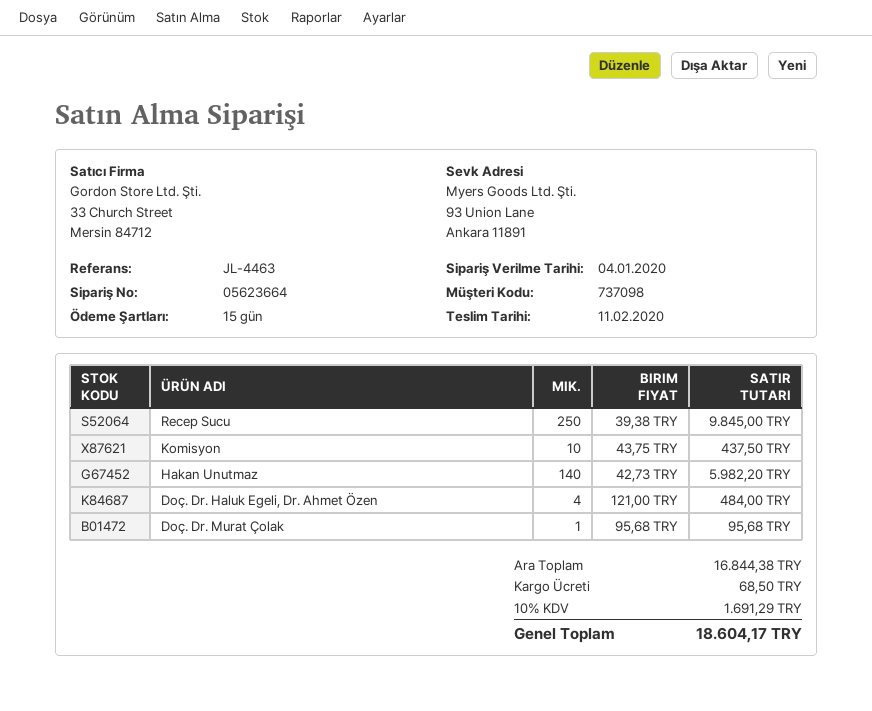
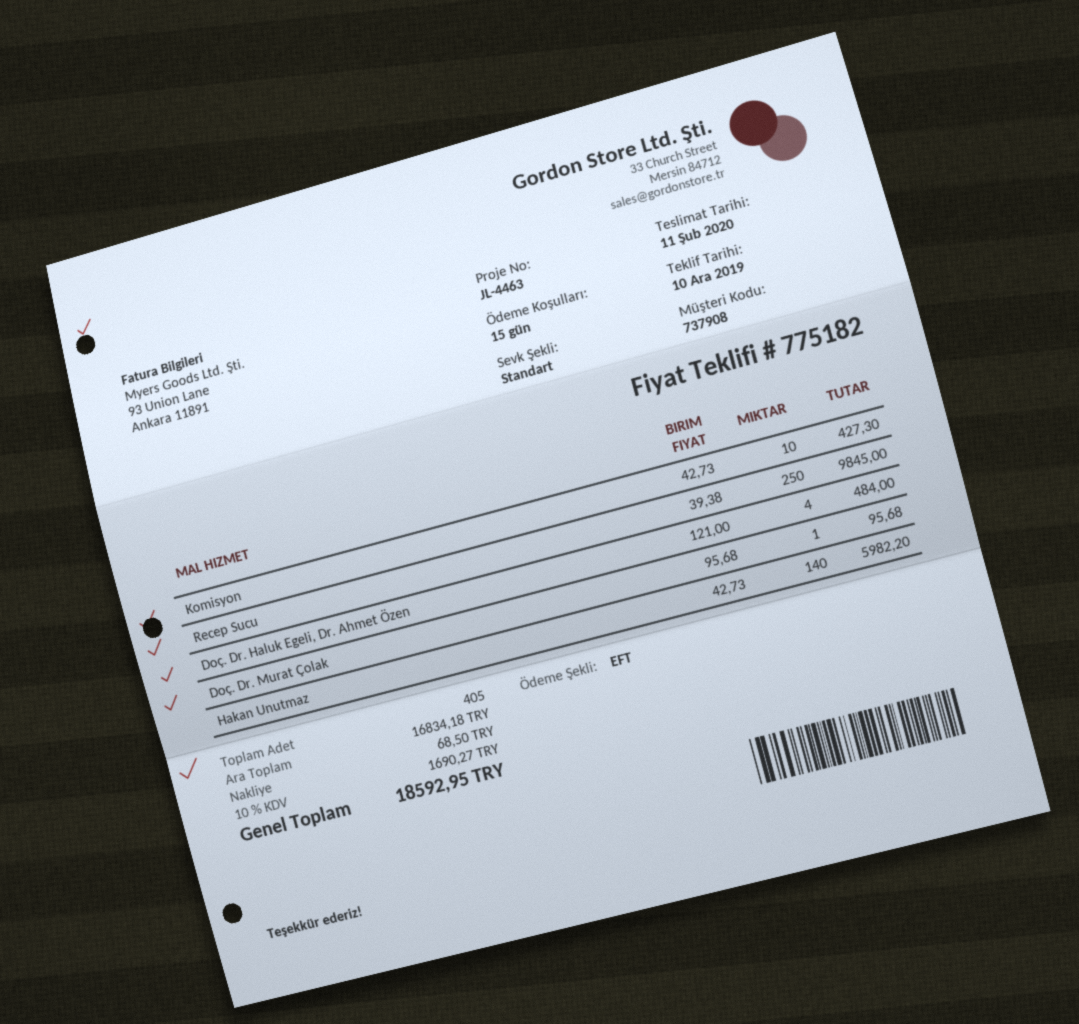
customer number: 737098 -> 737908
Komisyon: 10 x 43.75 = 437.50 -> 10 x 42.73 = 427.30
subtotal: 16844.38 -> 16834.18
tax: 10% = 1691.29 -> 10% = 1690.27
total: 18604.17 -> 18592.95

